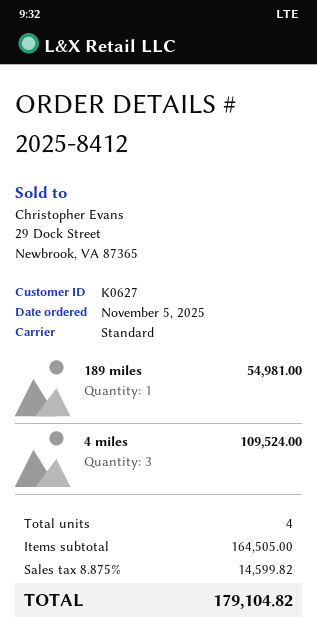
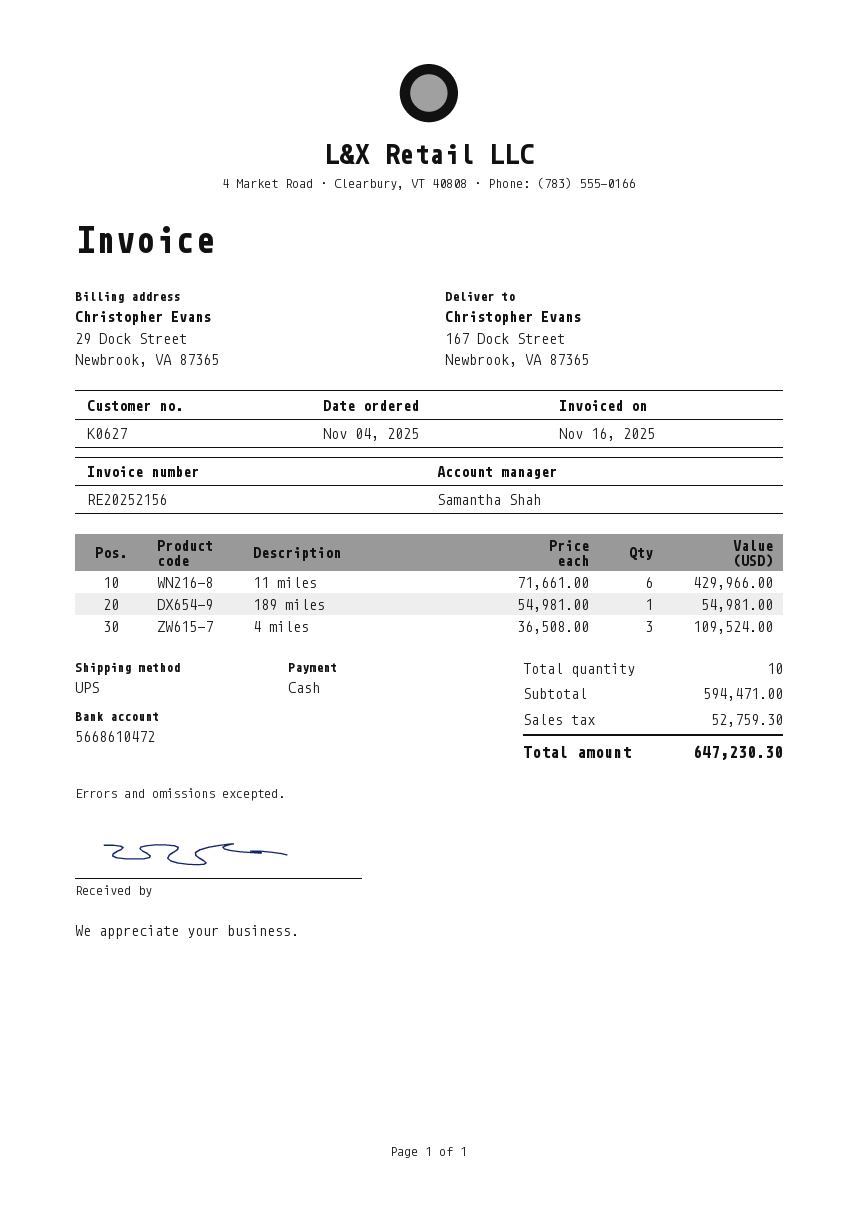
order date: 2025-11-05 -> 2025-11-04
shipping method: standard -> UPS
11 miles: none -> 6 for 429966.00
total quantity: 4 -> 10
subtotal: 164505.00 -> 594471.00
tax: 14599.82 -> 52759.30
total: 179104.82 -> 647230.30

